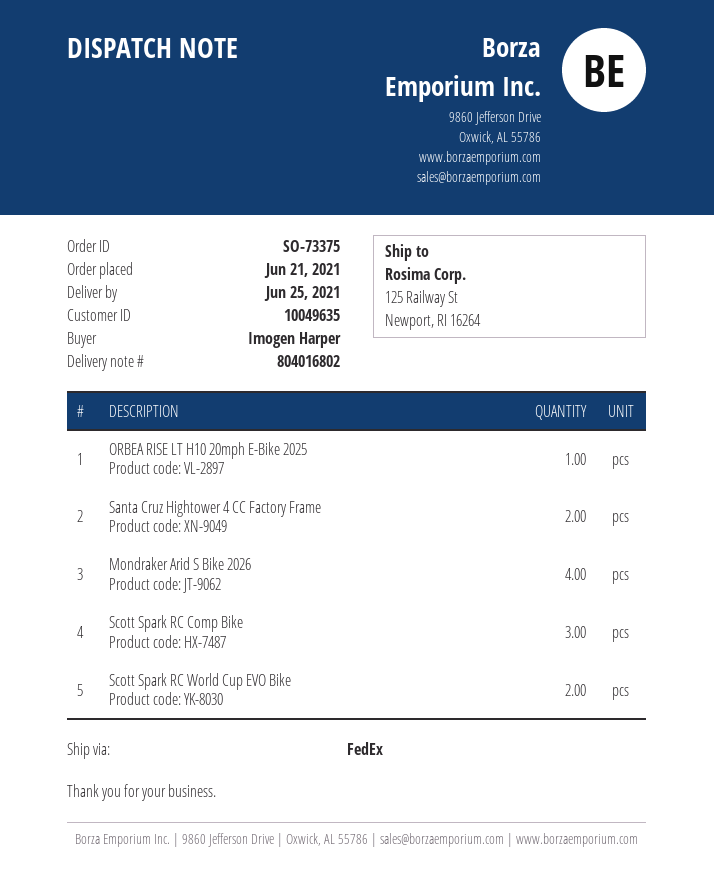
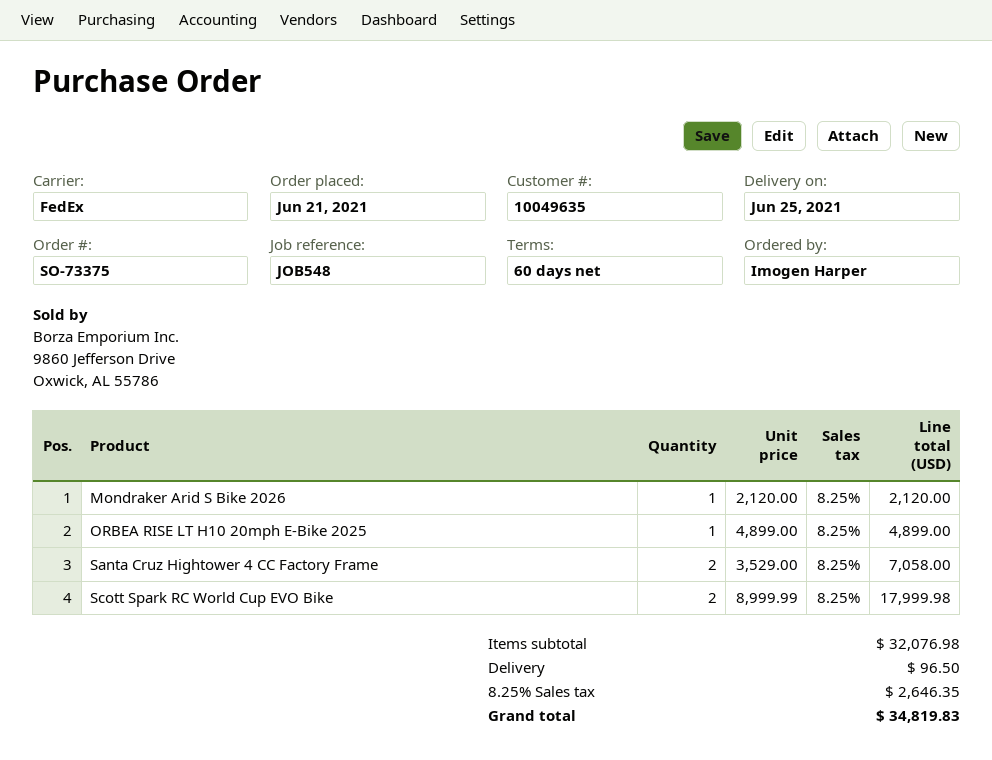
Mondraker Arid S Bike 2026: 4 -> 1
Scott Spark RC Comp Bike: 3 -> none

